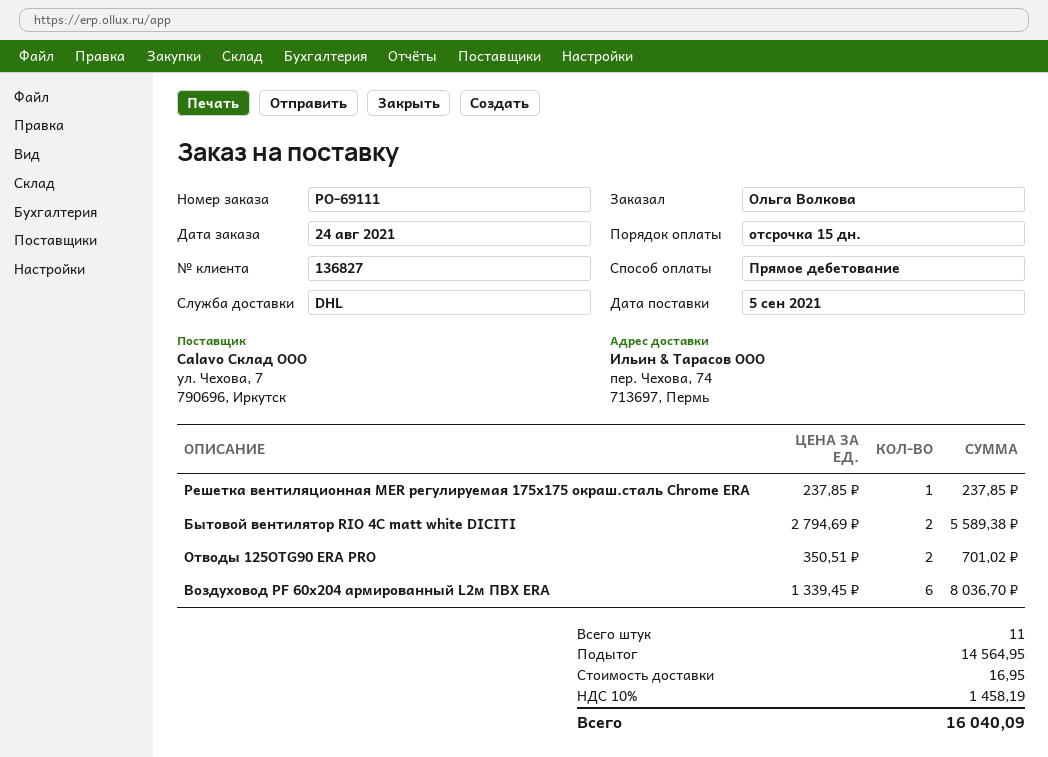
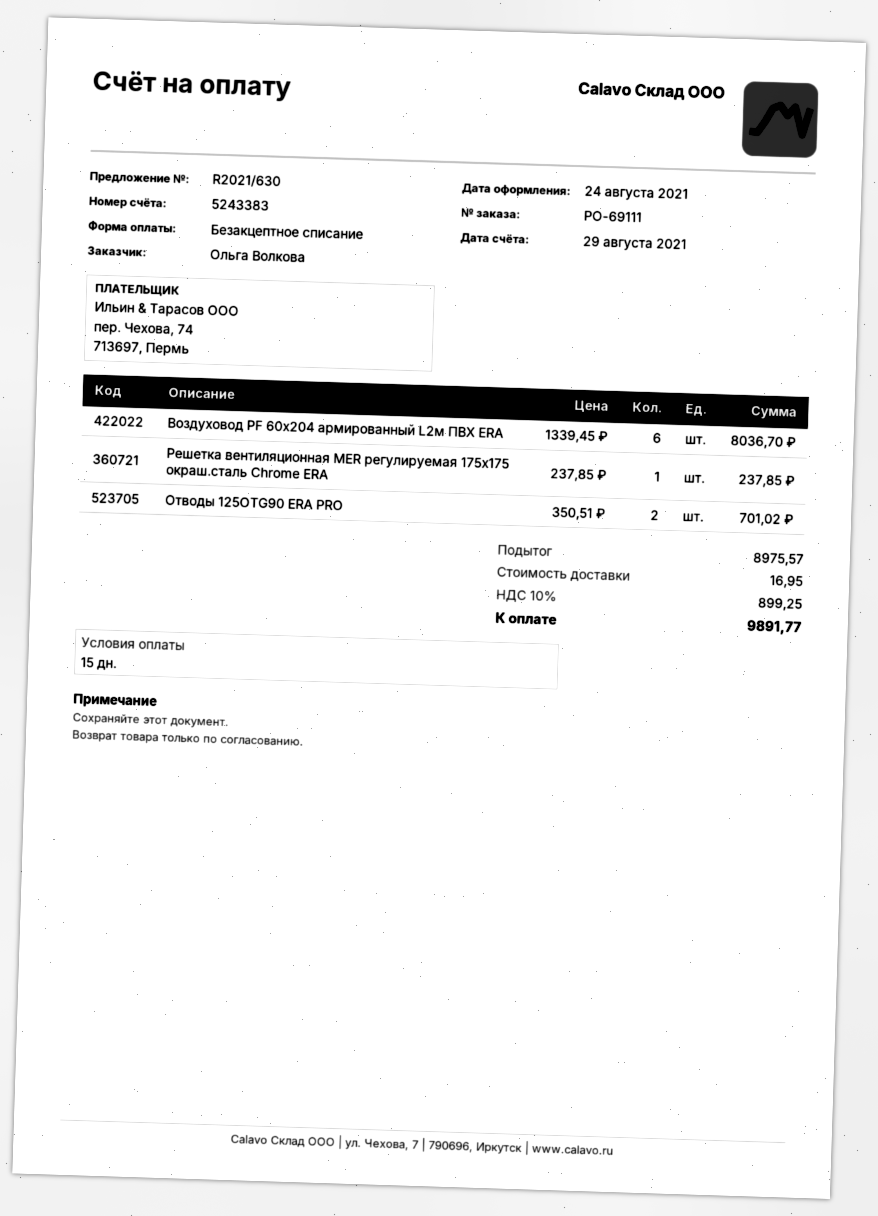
Бытовой вентилятор RIO 4C matt white DICITI: 2 x 2794.69 = 5589.38 -> none
subtotal: 14564.95 -> 8975.57
tax: 10% = 1458.19 -> 10% = 899.25
total: 16040.09 -> 9891.77

